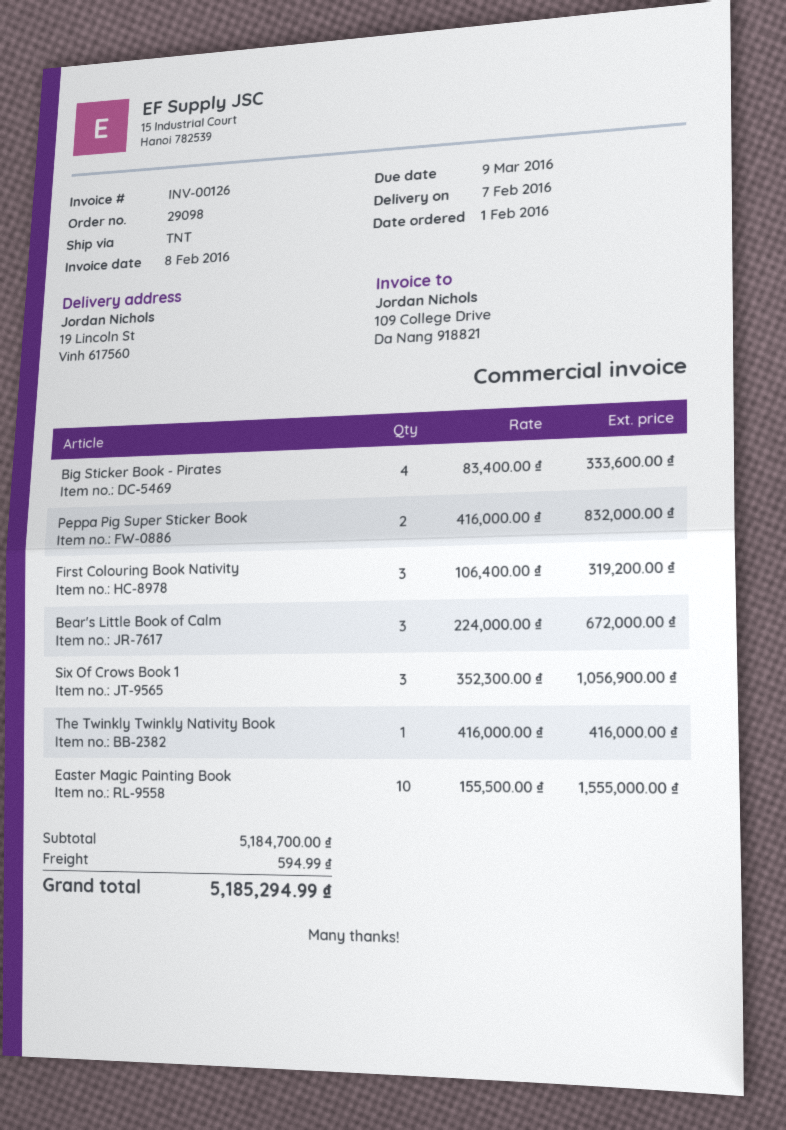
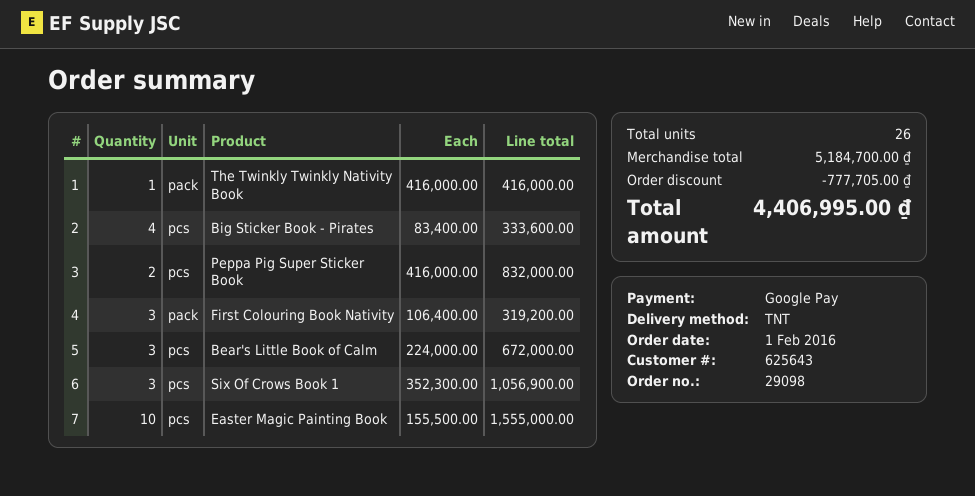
discount: none -> 777705.00
shipping: 594.99 -> none
total: 5185294.99 -> 4406995.00

